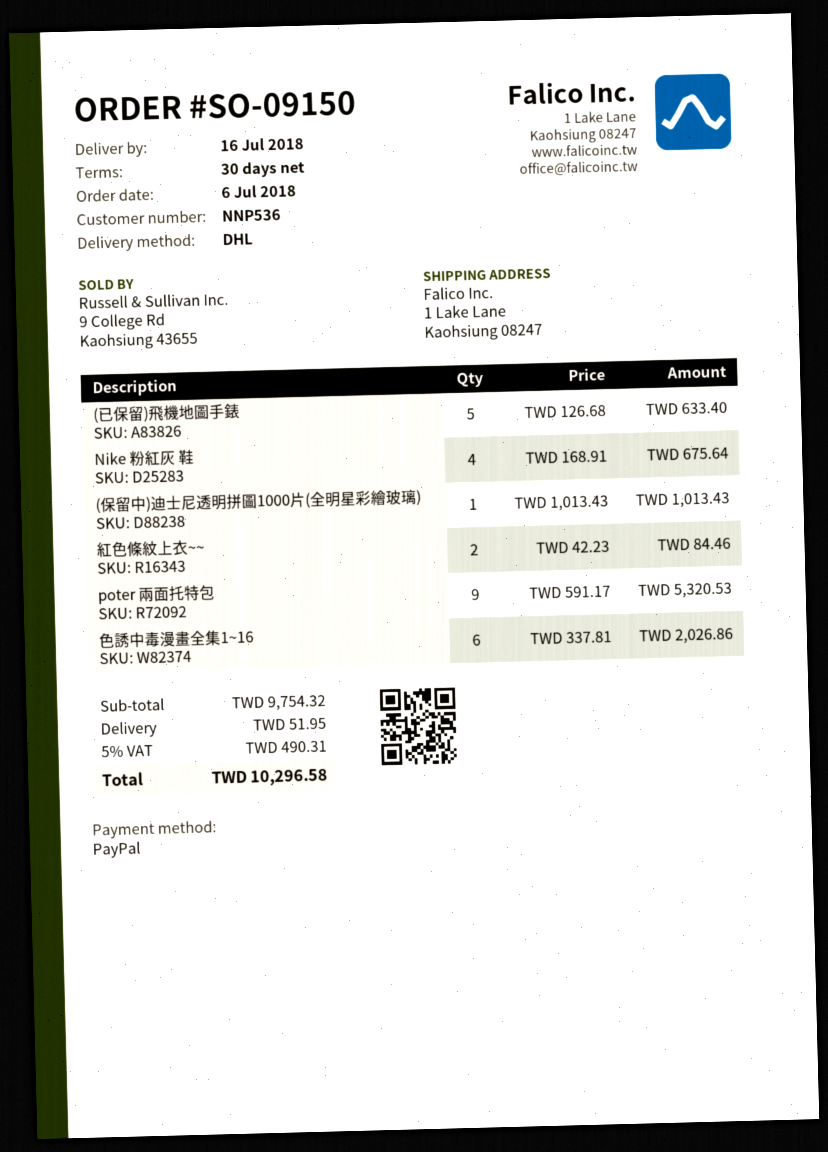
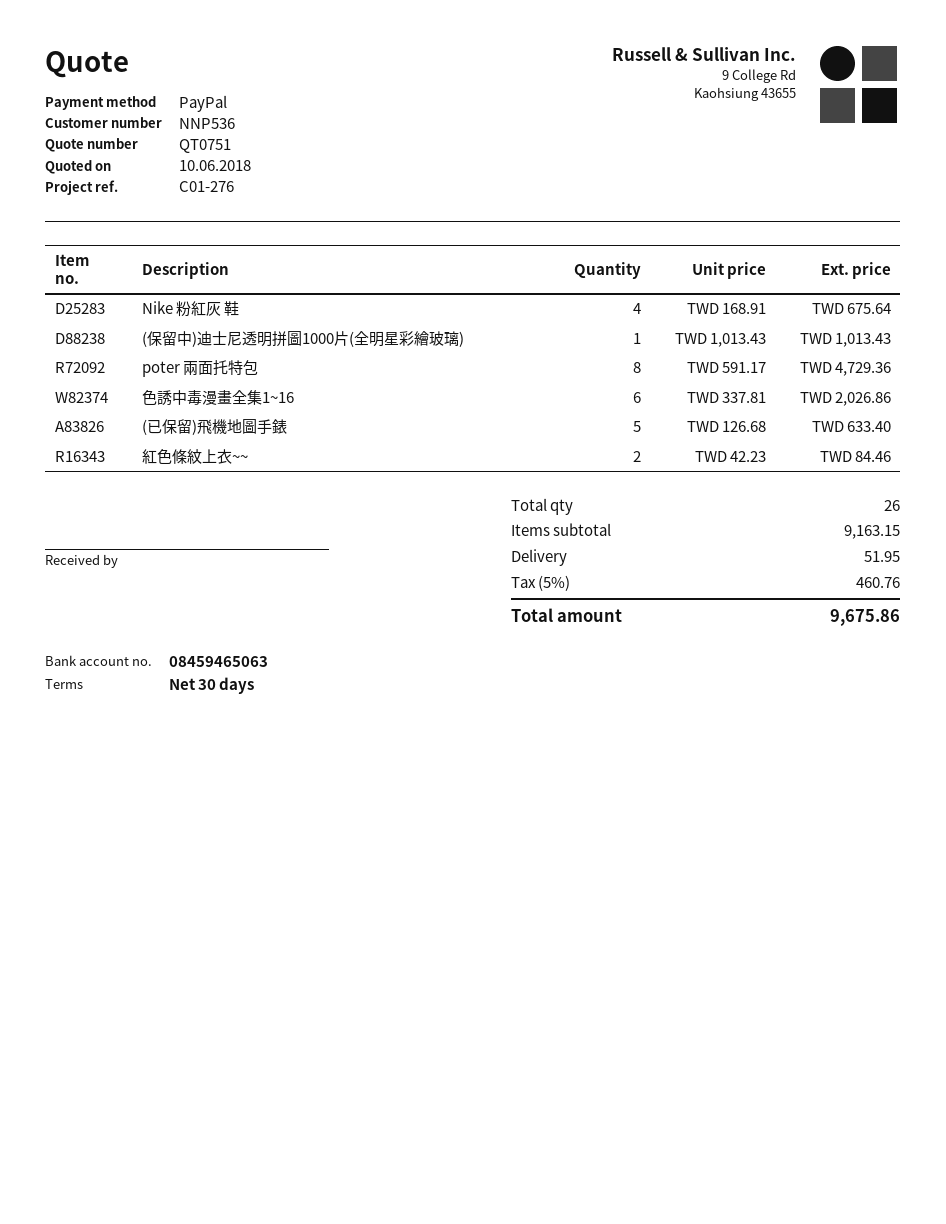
poter 兩面托特包: 9 x 591.17 = 5320.53 -> 8 x 591.17 = 4729.36
subtotal: 9754.32 -> 9163.15
tax: 5% = 490.31 -> 5% = 460.76
total: 10296.58 -> 9675.86

